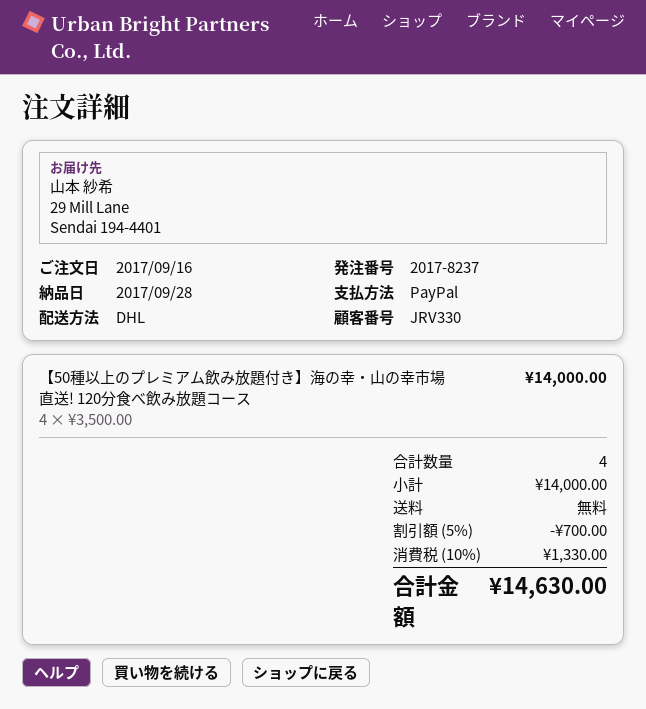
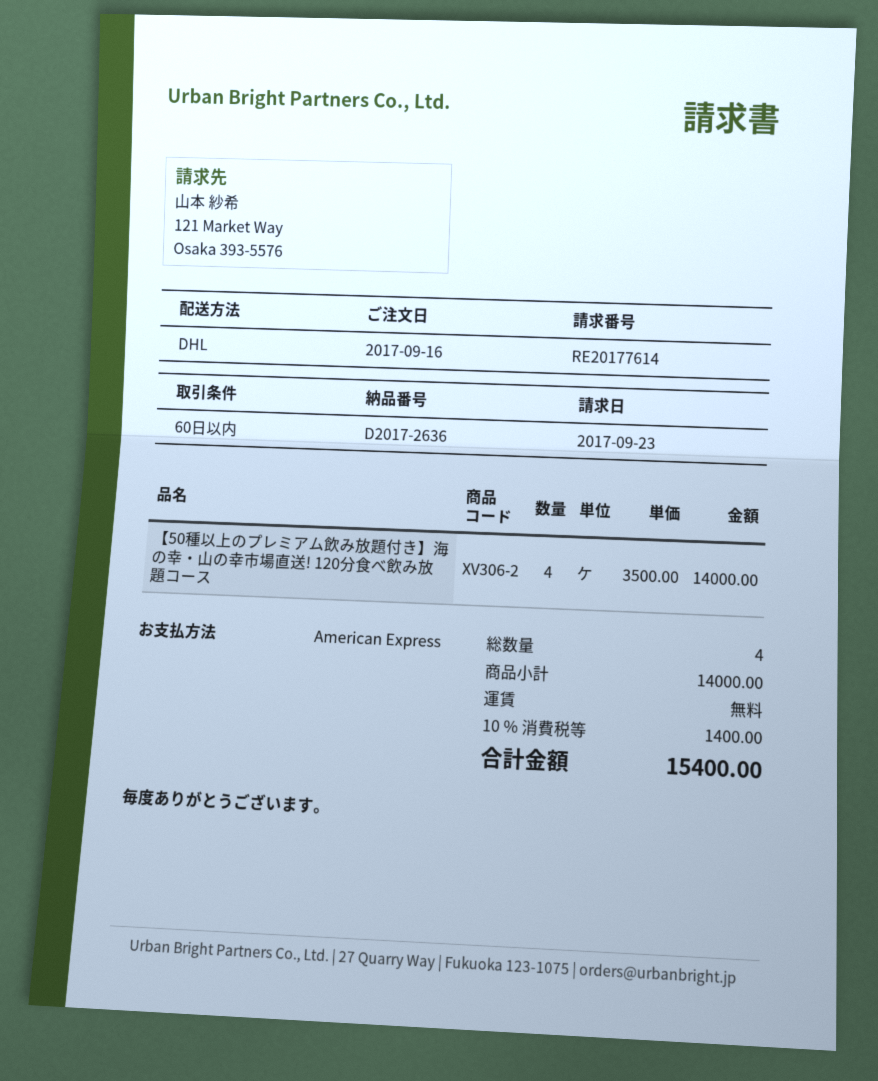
payment method: PayPal -> American Express
discount: 5% = 700.00 -> none
tax: 10% = 1330.00 -> 10% = 1400.00
total: 14630.00 -> 15400.00

